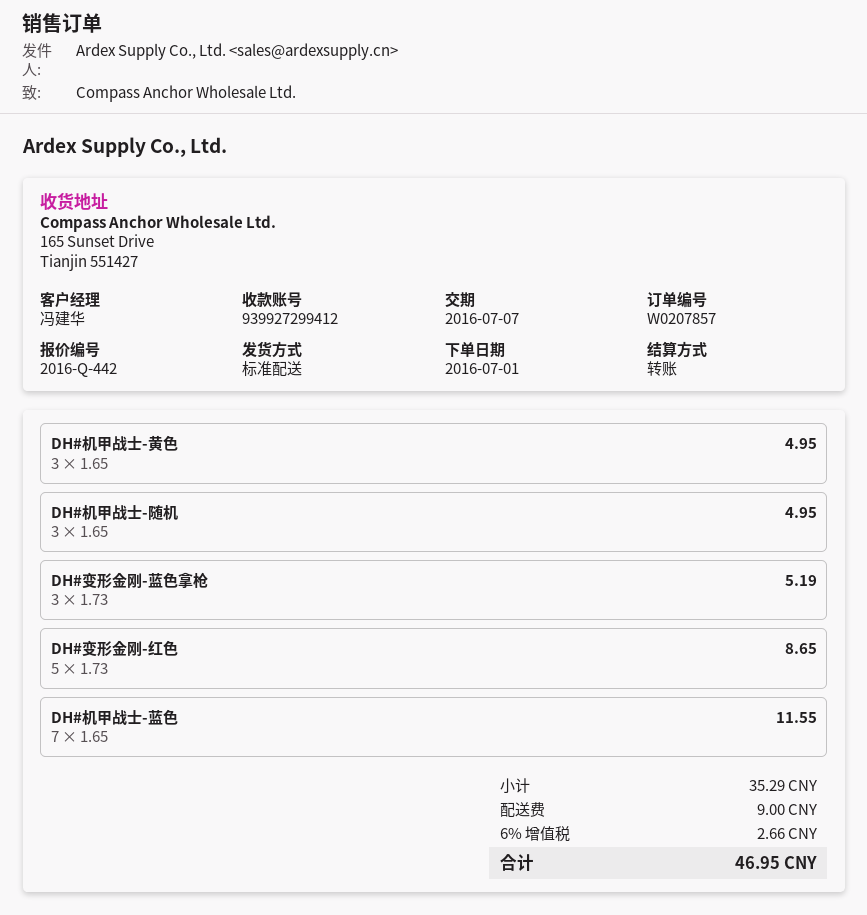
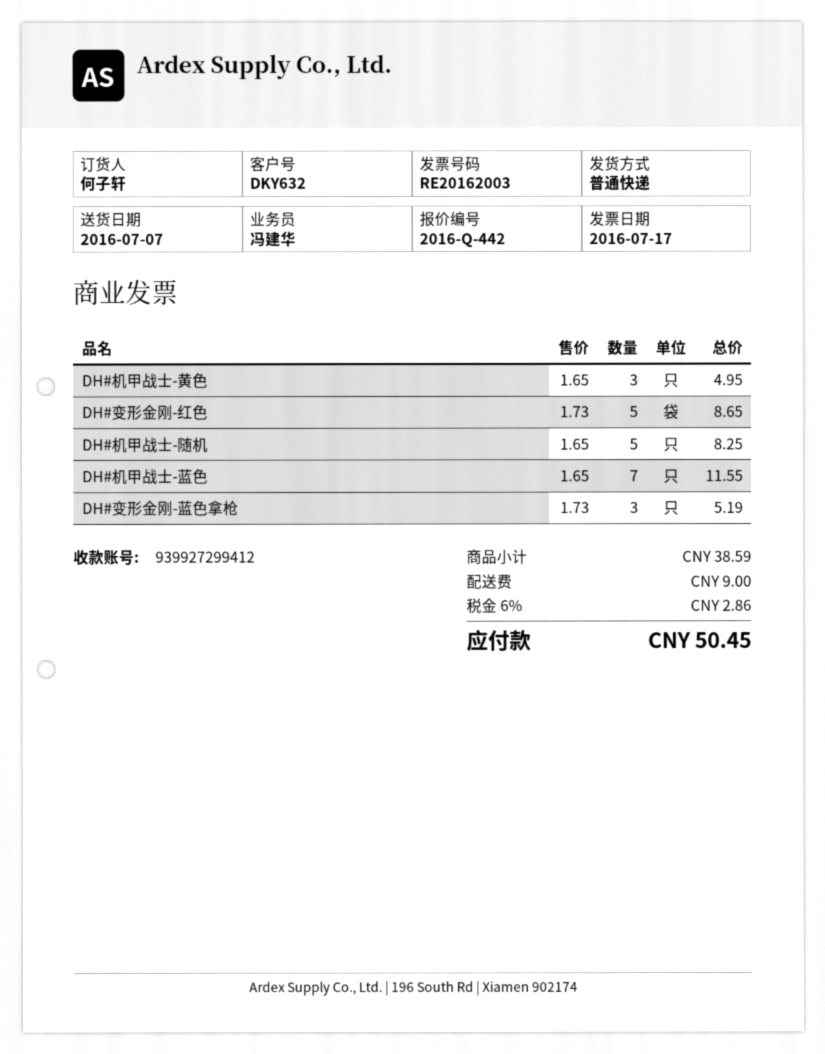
DH#机甲战士-随机: 3 x 1.65 = 4.95 -> 5 x 1.65 = 8.25
subtotal: 35.29 -> 38.59
tax: 6% = 2.66 -> 6% = 2.86
total: 46.95 -> 50.45

